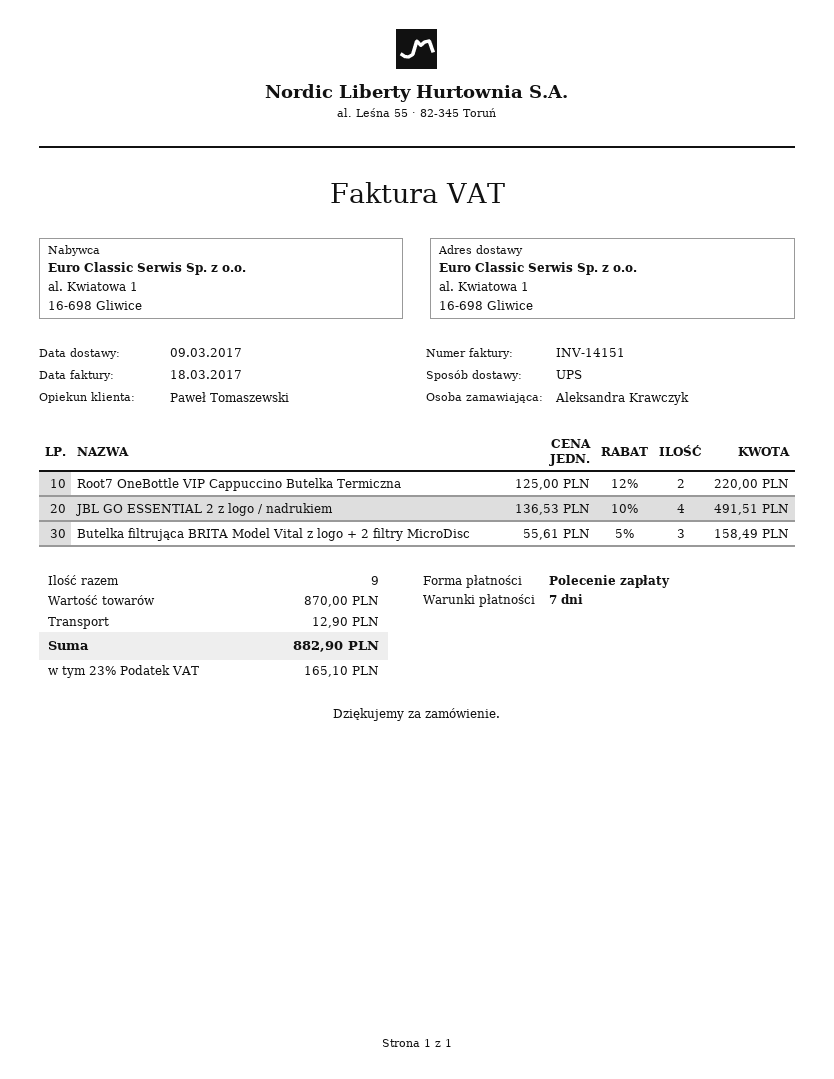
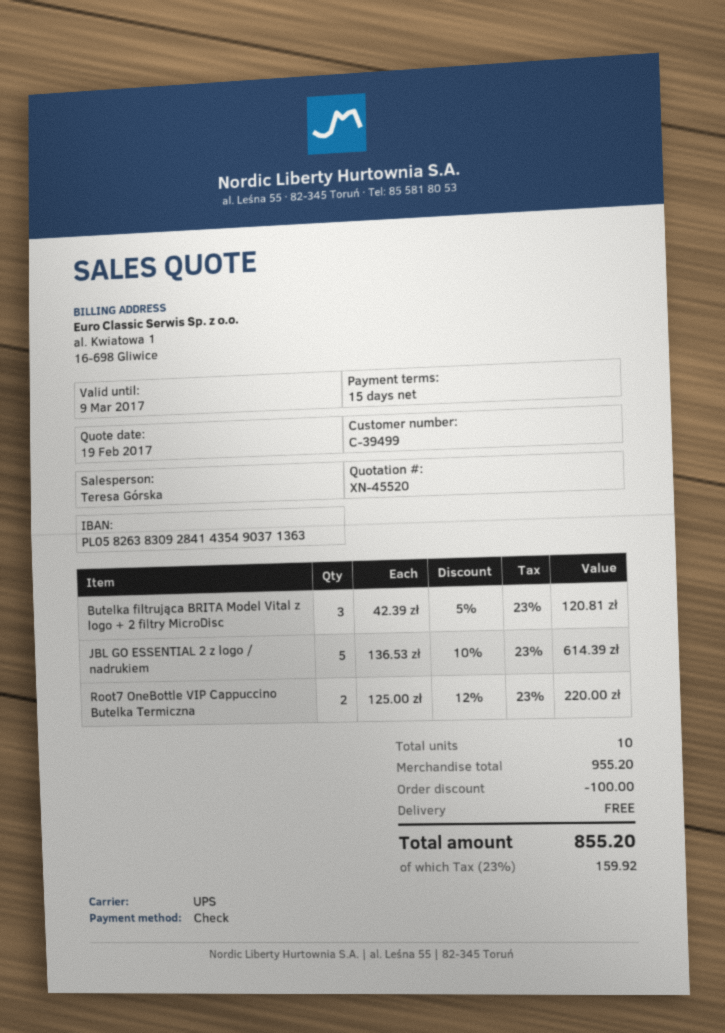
payment terms: 7 days -> 15 days
sales rep: Paweł Tomaszewski -> Teresa Górska
payment method: direct debit -> cheque
JBL GO ESSENTIAL 2 z logo / nadrukiem: 4 x 136.53 - 10% = 491.51 -> 5 x 136.53 - 10% = 614.39
Butelka filtrująca BRITA Model Vital z logo + 2 filtry MicroDisc: 3 x 55.61 - 5% = 158.49 -> 3 x 42.39 - 5% = 120.81
total quantity: 9 -> 10
subtotal: 870.00 -> 955.20
discount: none -> 100.00
shipping: 12.90 -> 0.00
tax: 23% = 165.10 -> 23% = 159.92
total: 882.90 -> 855.20

